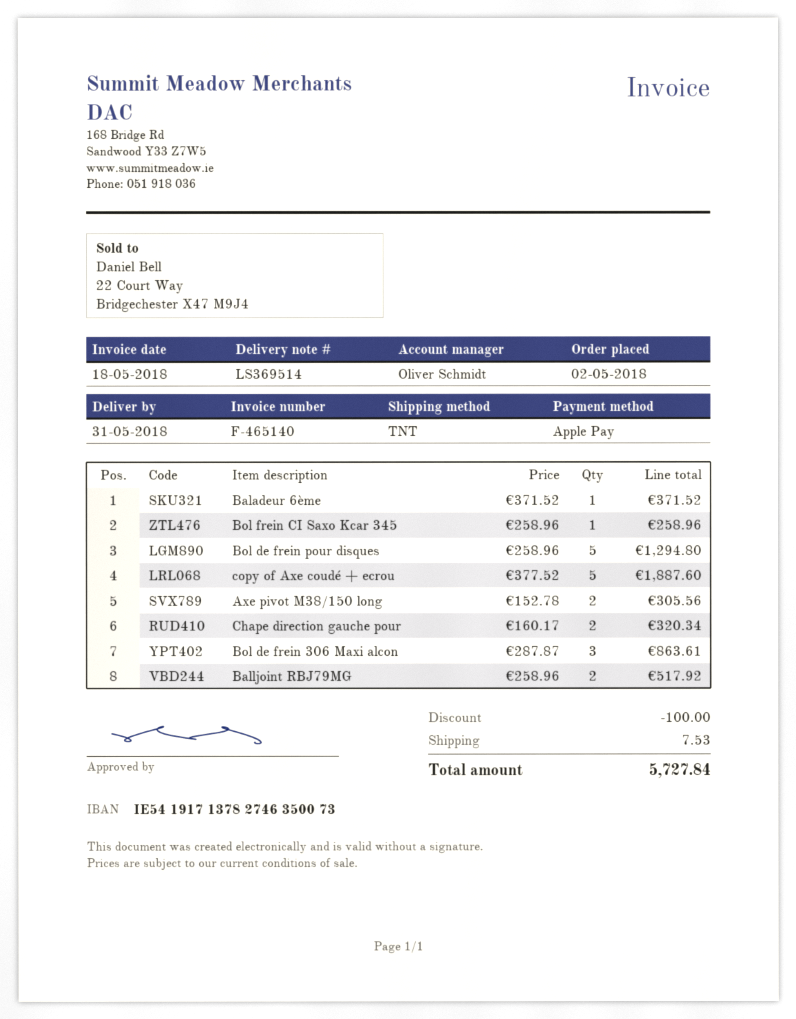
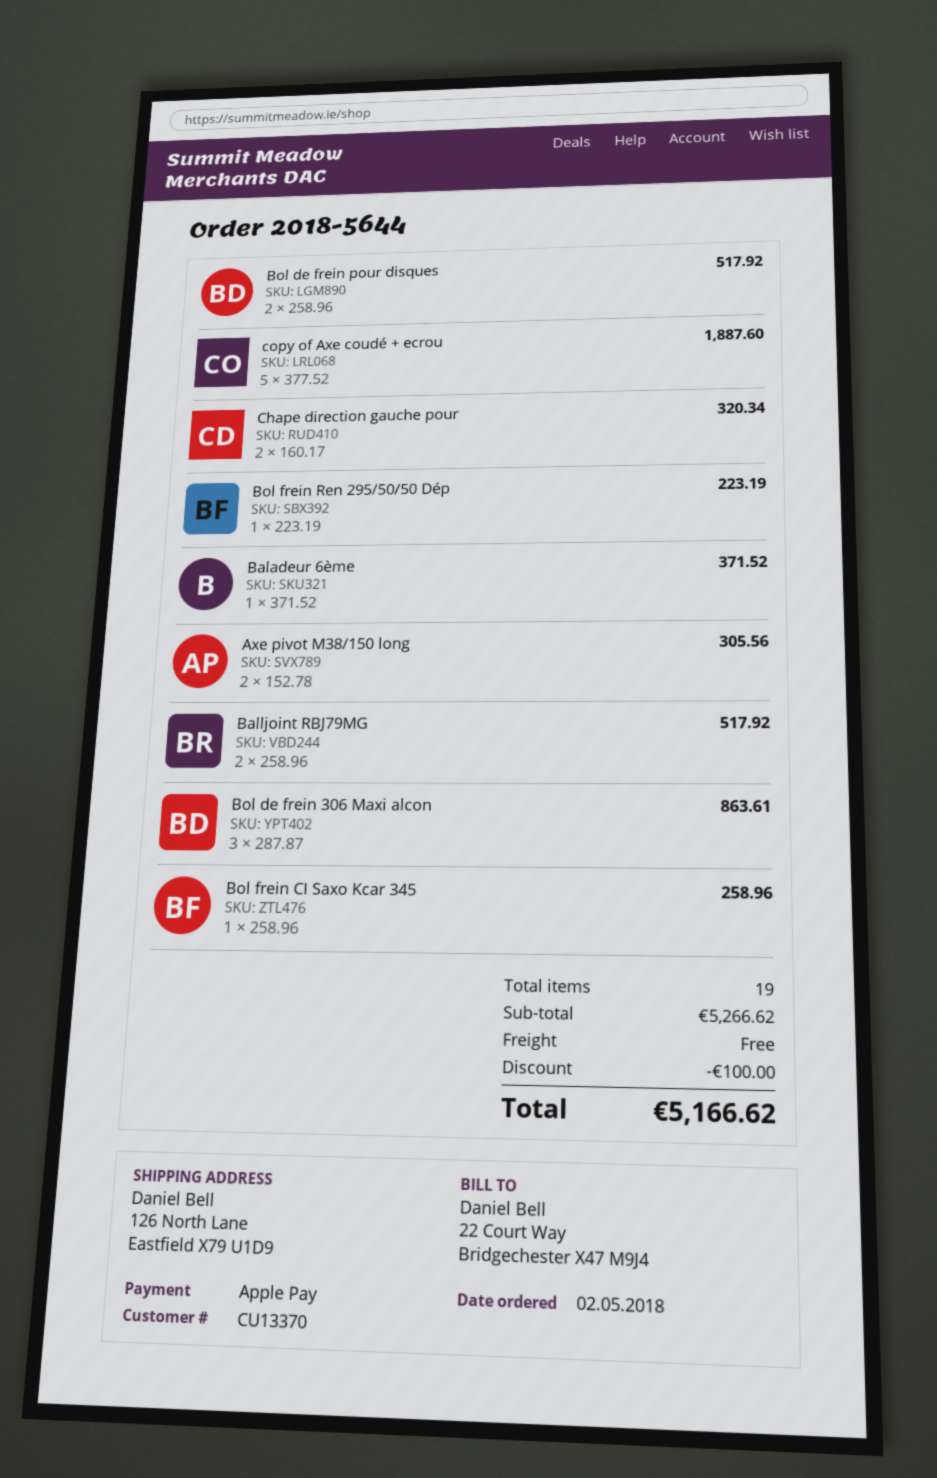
Bol de frein pour disques: 5 x 258.96 = 1294.80 -> 2 x 258.96 = 517.92
Bol frein Ren 295/50/50 Dép: none -> 1 x 223.19 = 223.19
shipping: 7.53 -> 0.00
total: 5727.84 -> 5166.62

